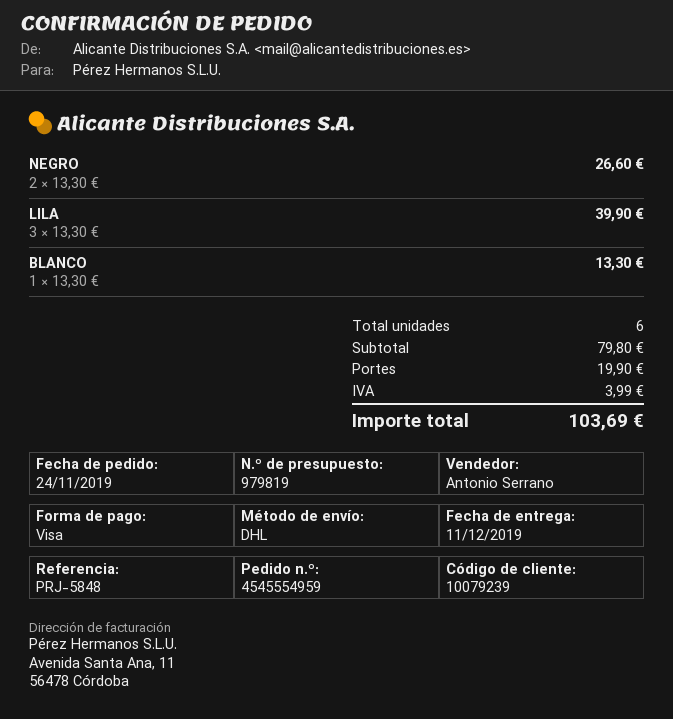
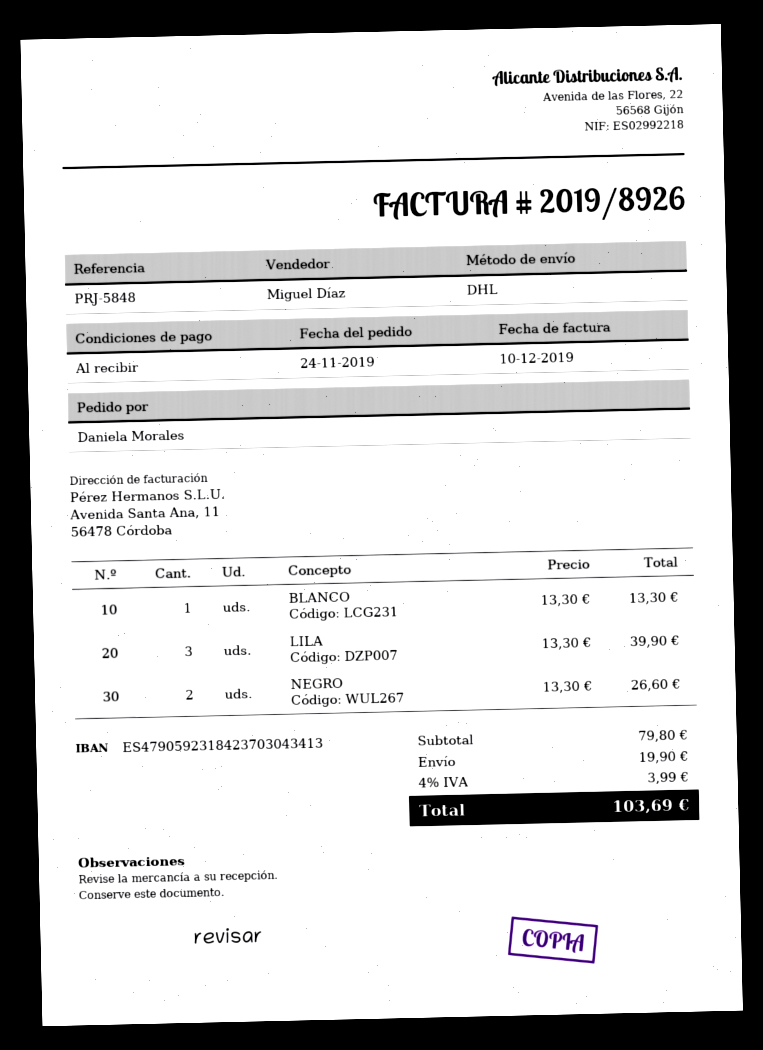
sales rep: Antonio Serrano -> Miguel Díaz

